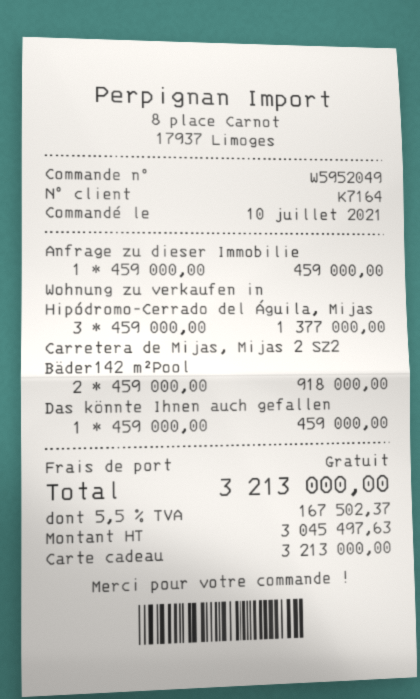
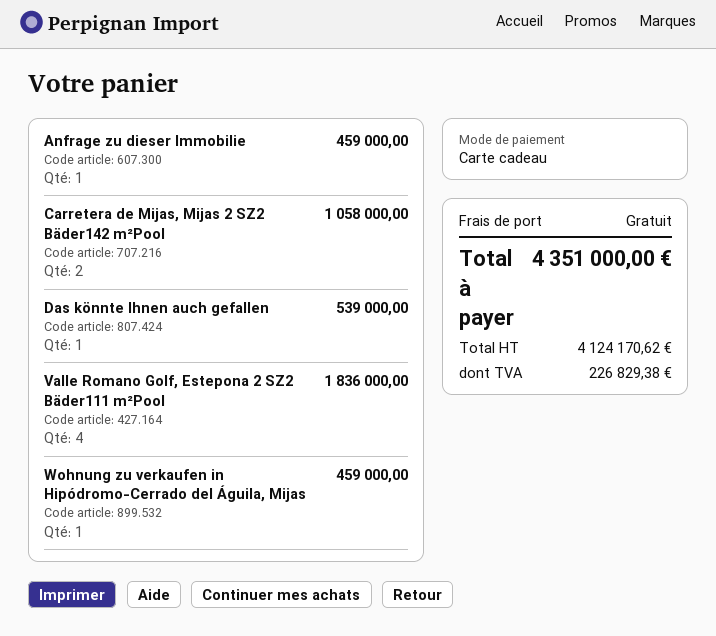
Wohnung zu verkaufen in Hipódromo-Cerrado del Águila, Mijas: 3 for 1377000.00 -> 1 for 459000.00
Carretera de Mijas, Mijas 2 SZ2 Bäder142 m²Pool: 2 for 918000.00 -> 2 for 1058000.00
Das könnte Ihnen auch gefallen: 1 for 459000.00 -> 1 for 539000.00
Valle Romano Golf, Estepona 2 SZ2 Bäder111 m²Pool: none -> 4 for 1836000.00
net: 3045497.63 -> 4124170.62
tax: 167502.37 -> 226829.38
total: 3213000.00 -> 4351000.00

